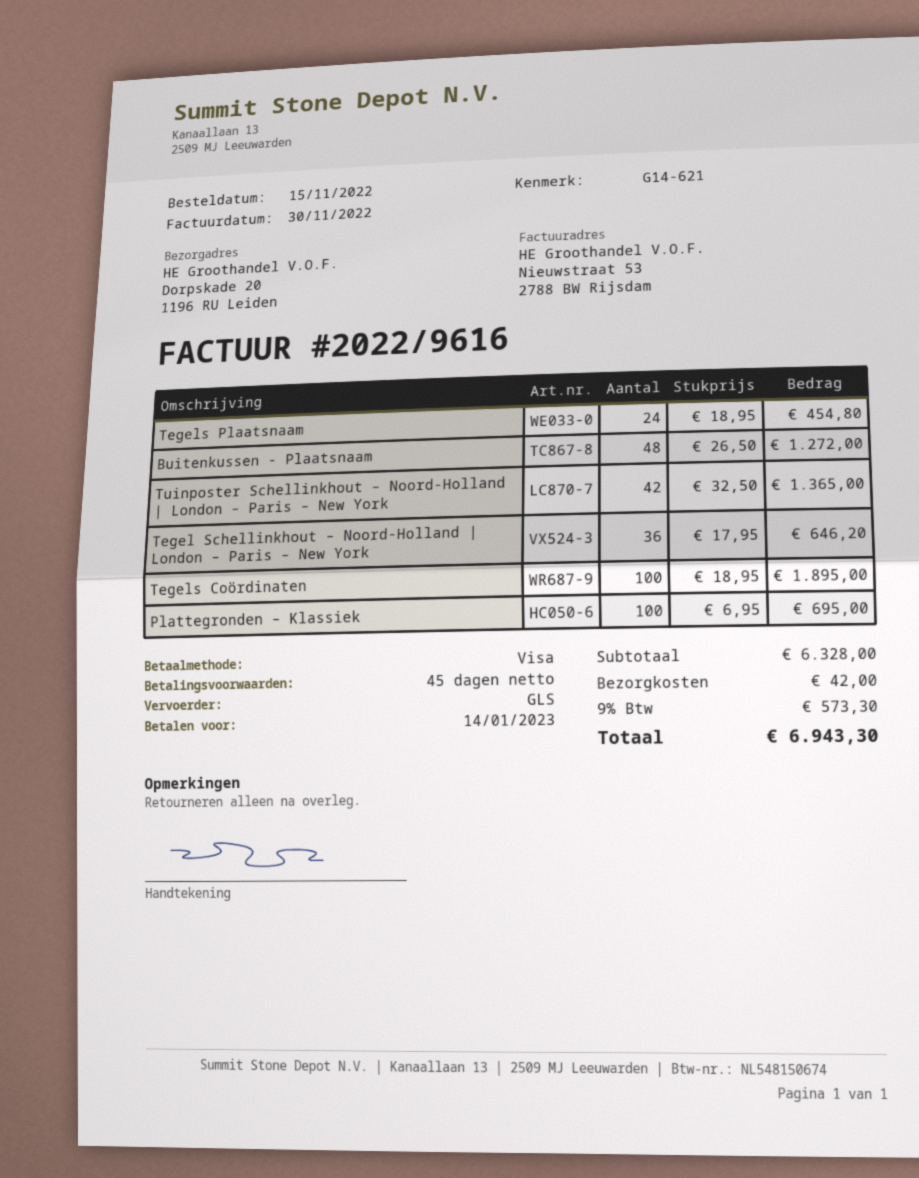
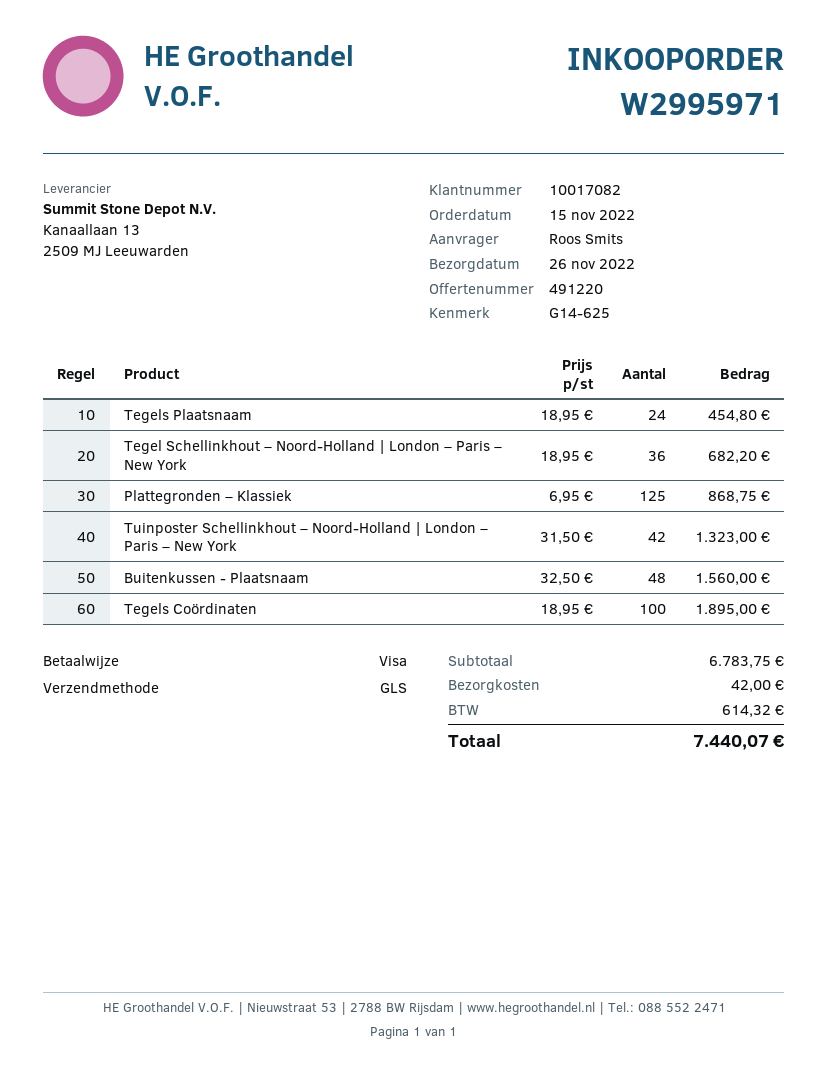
reference: G14-621 -> G14-625
Buitenkussen - Plaatsnaam: 48 x 26.50 = 1272.00 -> 48 x 32.50 = 1560.00
Tuinposter Schellinkhout – Noord-Holland | London – Paris – New York: 42 x 32.50 = 1365.00 -> 42 x 31.50 = 1323.00
Tegel Schellinkhout – Noord-Holland | London – Paris – New York: 36 x 17.95 = 646.20 -> 36 x 18.95 = 682.20
Plattegronden – Klassiek: 100 x 6.95 = 695.00 -> 125 x 6.95 = 868.75
subtotal: 6328.00 -> 6783.75
tax: 573.30 -> 614.32
total: 6943.30 -> 7440.07

